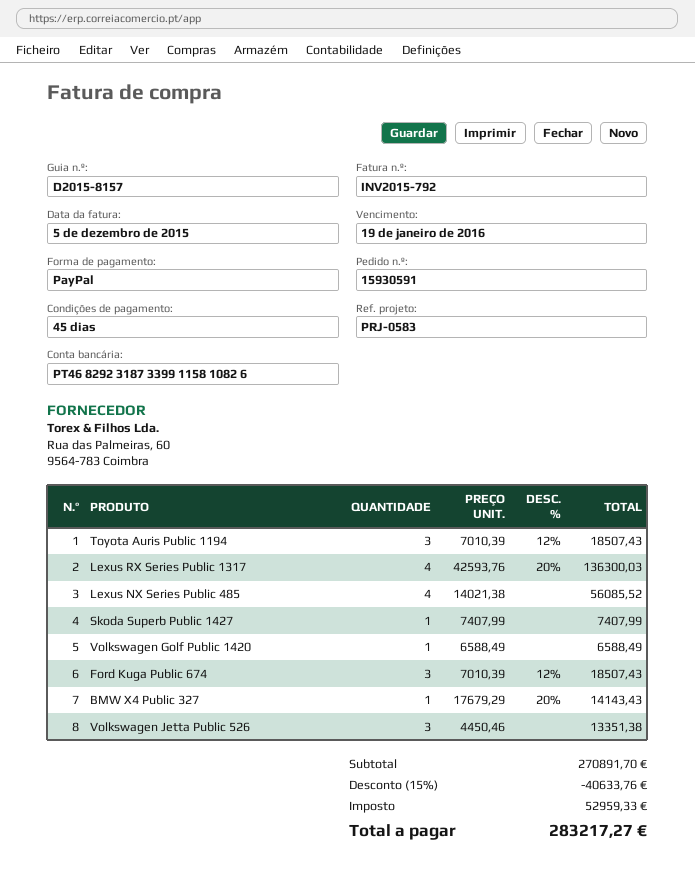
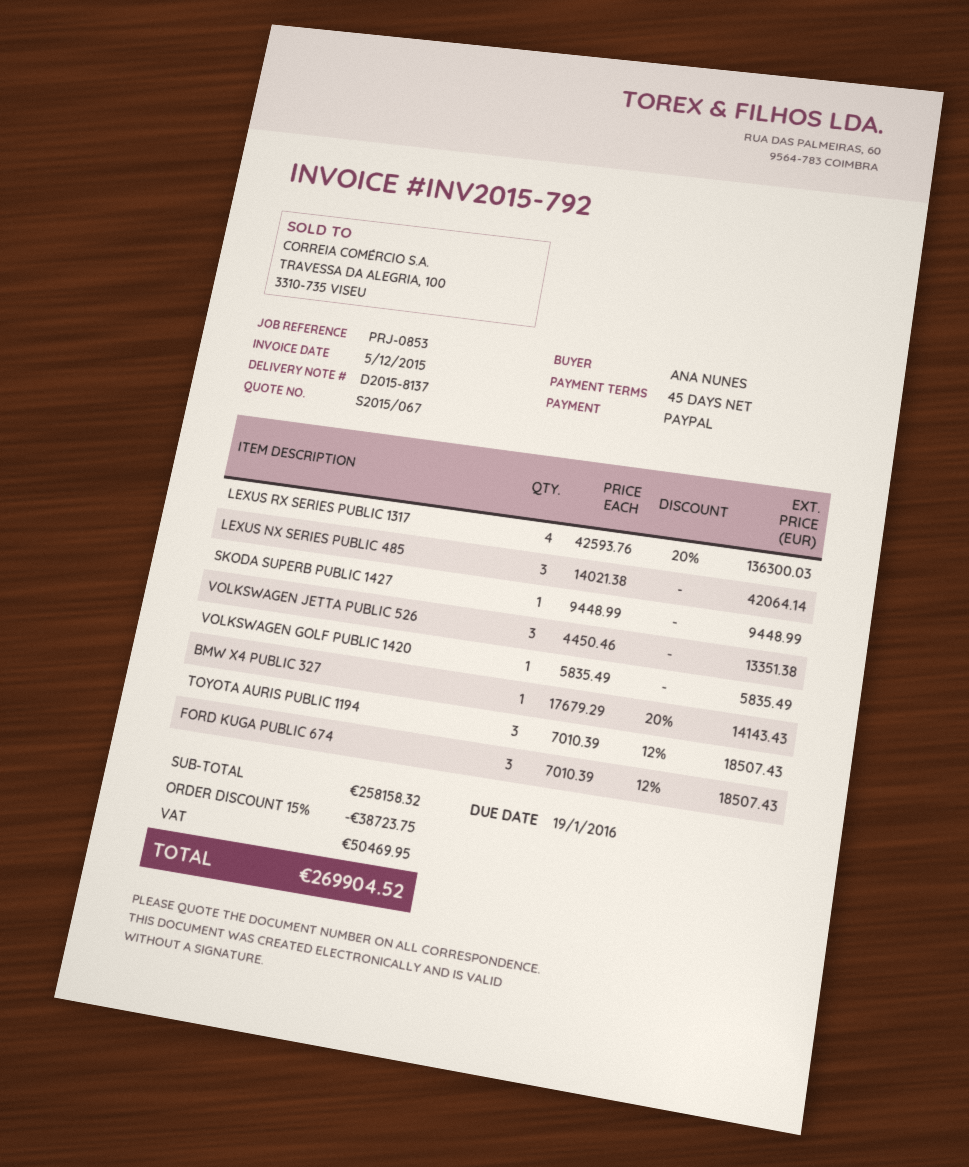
delivery note number: D2015-8157 -> D2015-8137
reference: PRJ-0583 -> PRJ-0853
Lexus NX Series Public 485: 4 x 14021.38 = 56085.52 -> 3 x 14021.38 = 42064.14
Skoda Superb Public 1427: 1 x 7407.99 = 7407.99 -> 1 x 9448.99 = 9448.99
Volkswagen Golf Public 1420: 1 x 6588.49 = 6588.49 -> 1 x 5835.49 = 5835.49
subtotal: 270891.70 -> 258158.32
discount: 15% = 40633.76 -> 15% = 38723.75
tax: 52959.33 -> 50469.95
total: 283217.27 -> 269904.52

